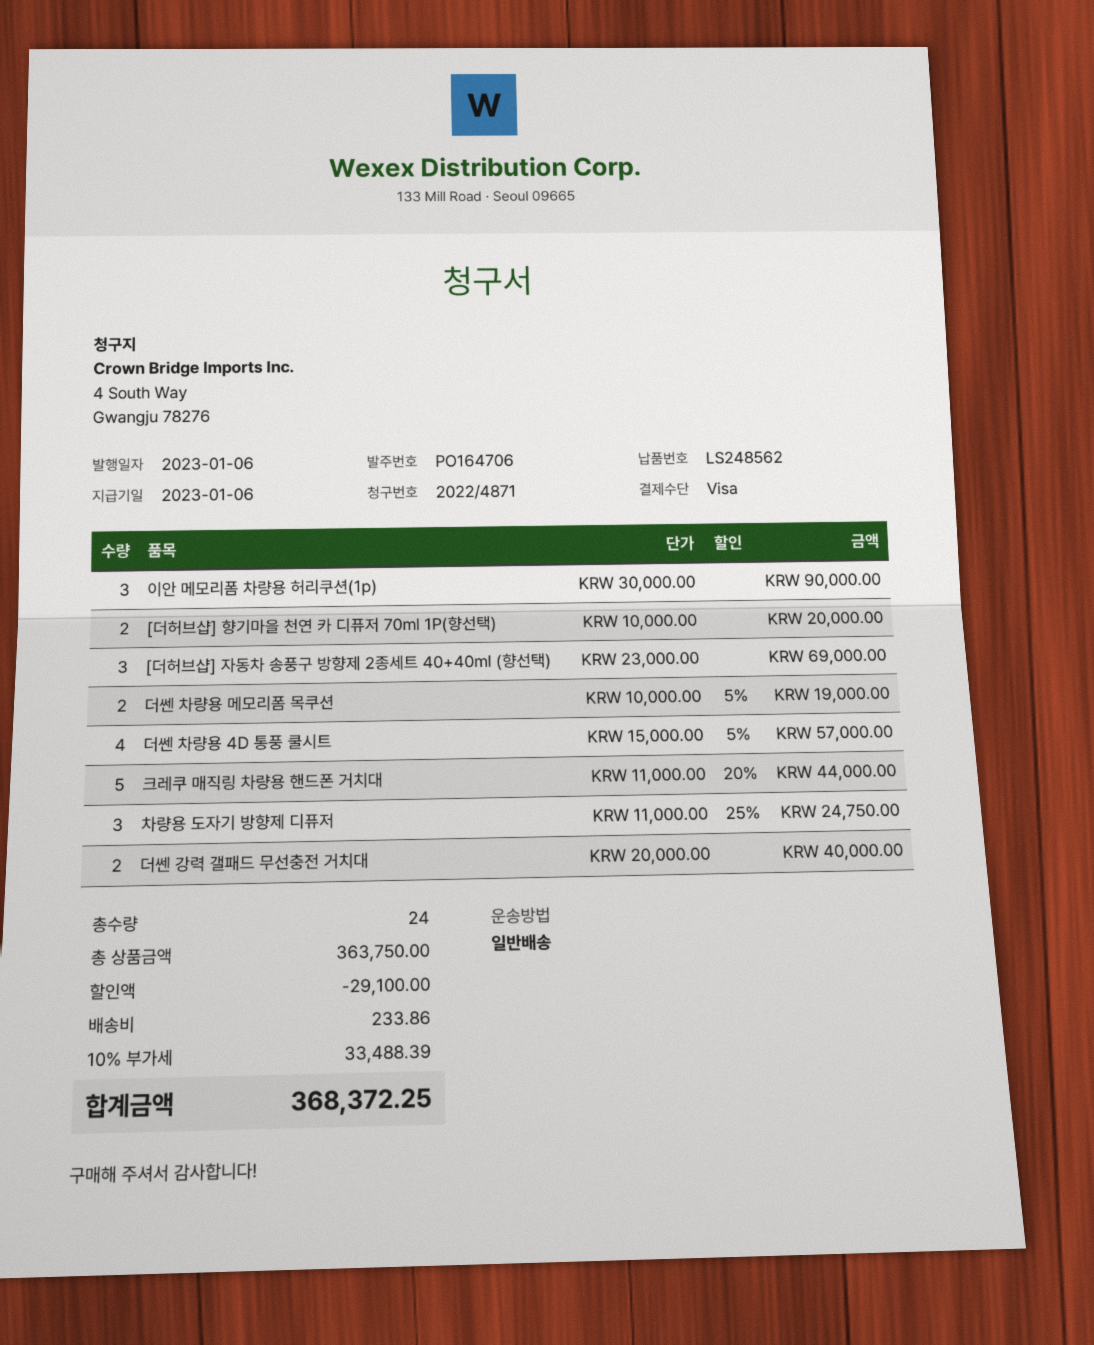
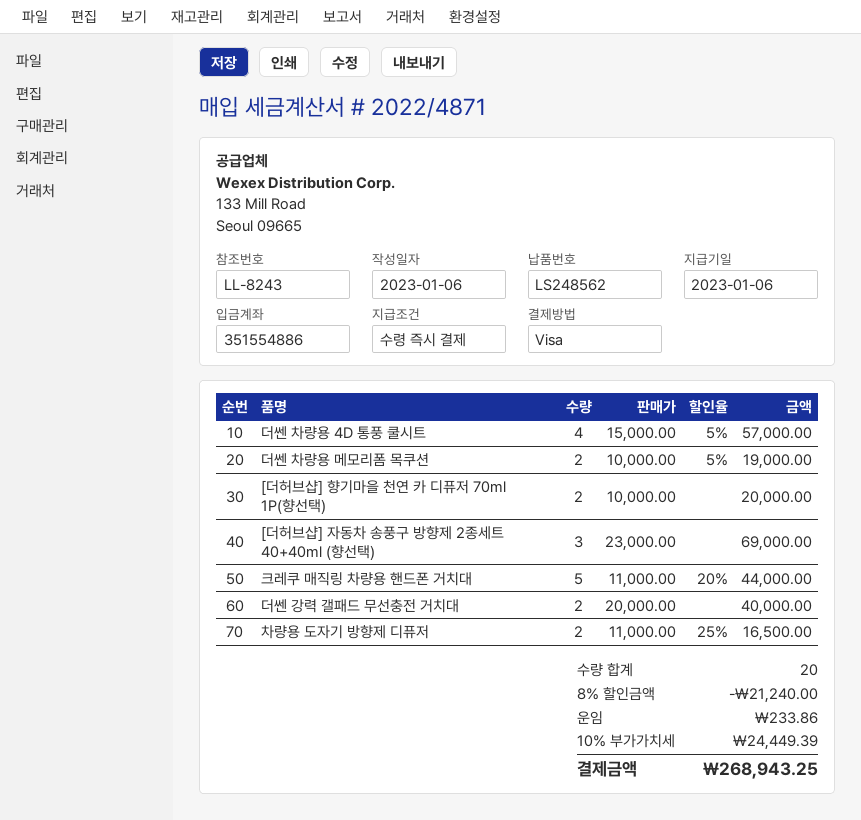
이안 메모리폼 차량용 허리쿠션(1p): 3 x 30000.00 = 90000.00 -> none
차량용 도자기 방향제 디퓨저: 3 x 11000.00 - 25% = 24750.00 -> 2 x 11000.00 - 25% = 16500.00
total quantity: 24 -> 20
discount: 29100.00 -> 21240.00
tax: 10% = 33488.39 -> 10% = 24449.39
total: 368372.25 -> 268943.25

